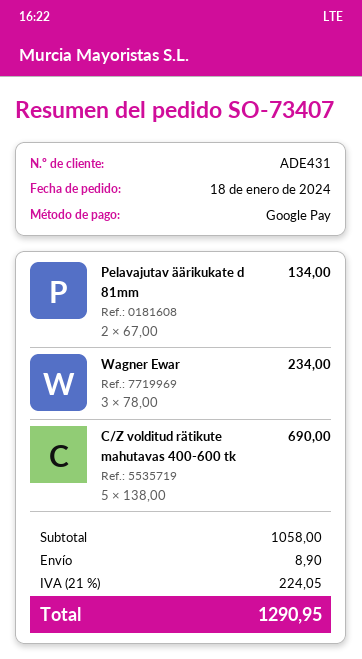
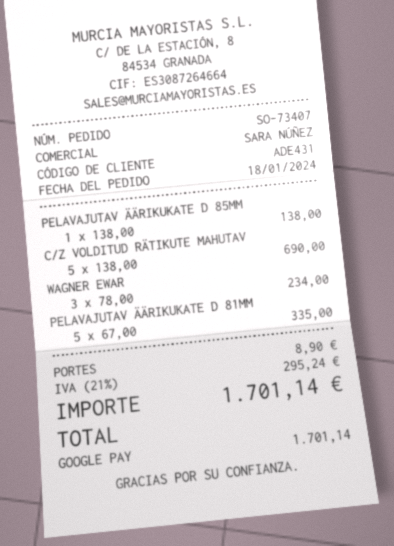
Pelavajutav äärikukate d 81mm: 2 x 67.00 = 134.00 -> 5 x 67.00 = 335.00
PELAVAJUTAV ÄÄRIKUKATE D 85MM: none -> 1 x 138.00 = 138.00
tax: 21% = 224.05 -> 21% = 295.24
total: 1290.95 -> 1701.14

